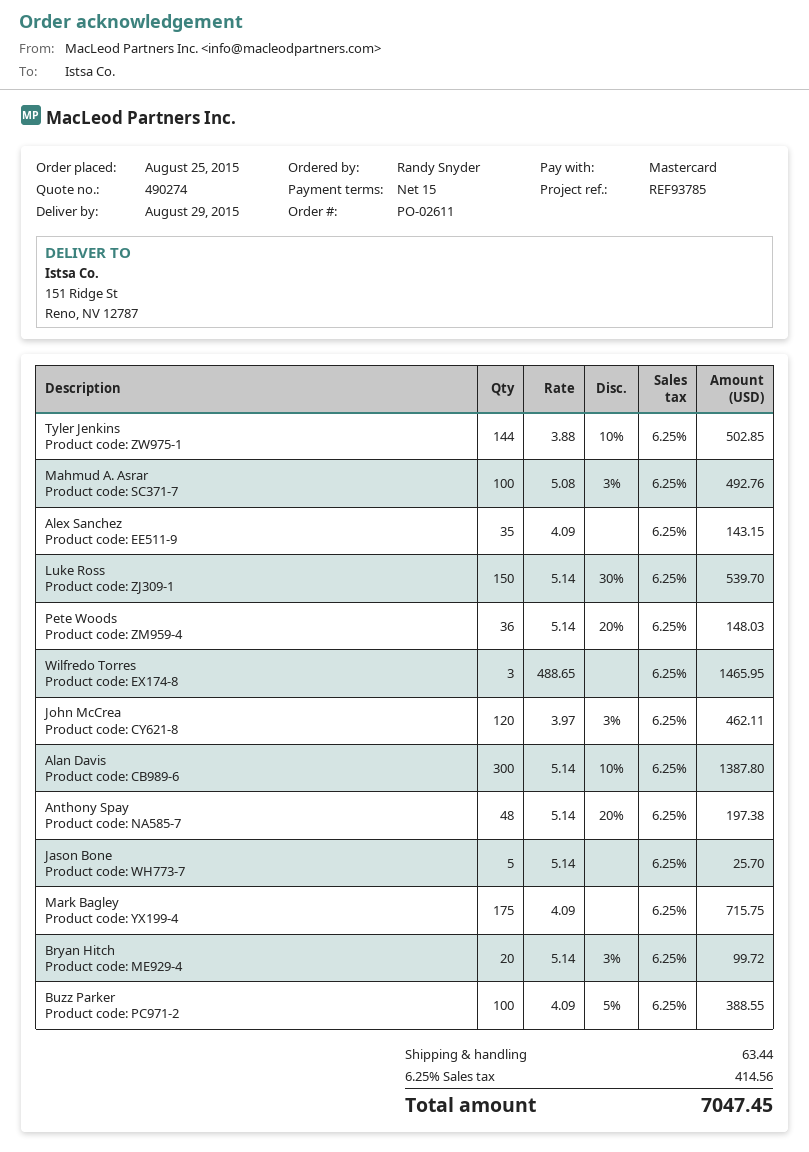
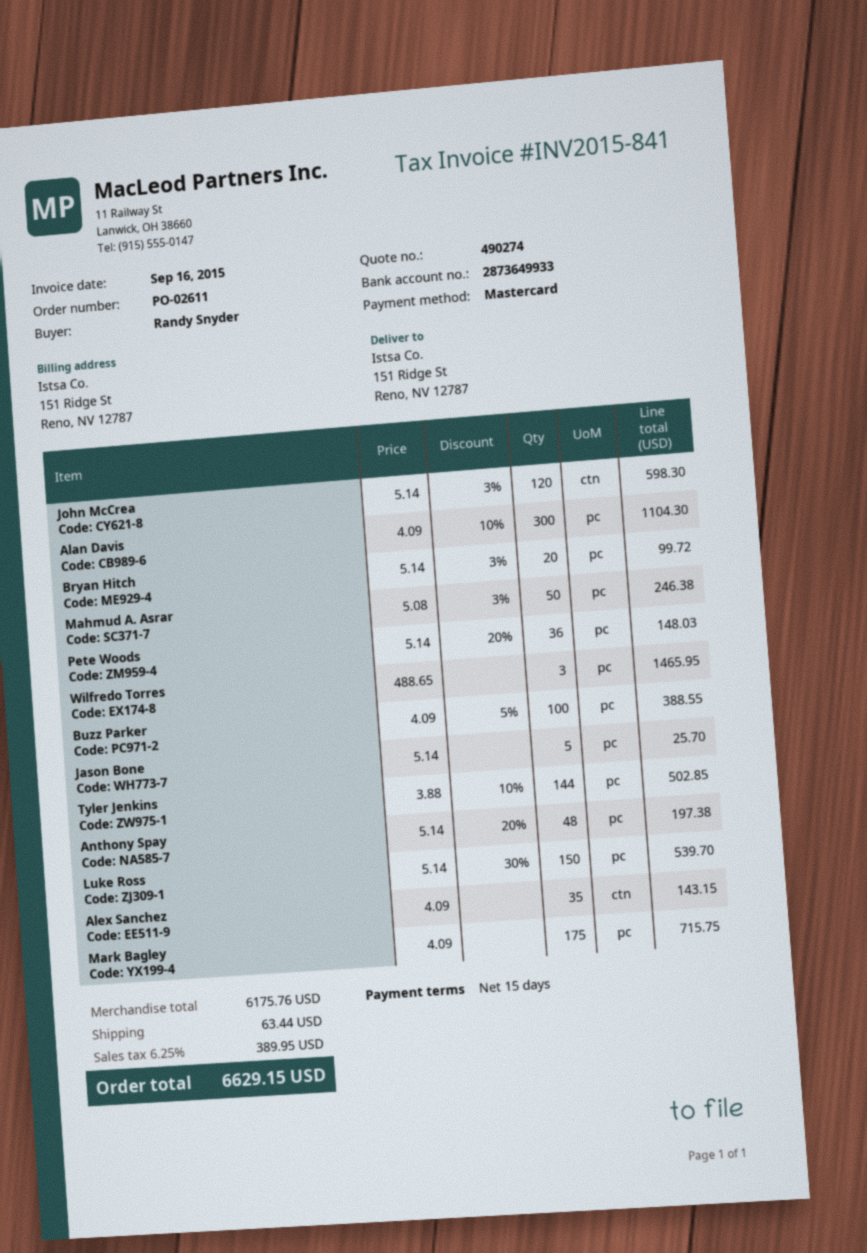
Mahmud A. Asrar: 100 x 5.08 - 3% = 492.76 -> 50 x 5.08 - 3% = 246.38
John McCrea: 120 x 3.97 - 3% = 462.11 -> 120 x 5.14 - 3% = 598.30
Alan Davis: 300 x 5.14 - 10% = 1387.80 -> 300 x 4.09 - 10% = 1104.30
tax: 6.25% = 414.56 -> 6.25% = 389.95
total: 7047.45 -> 6629.15

